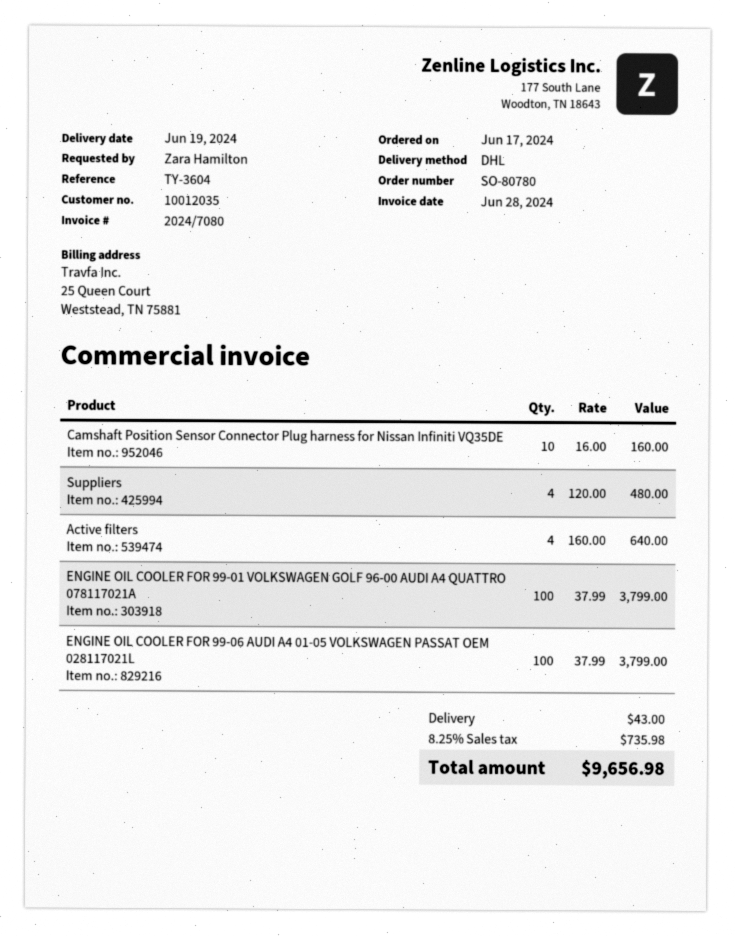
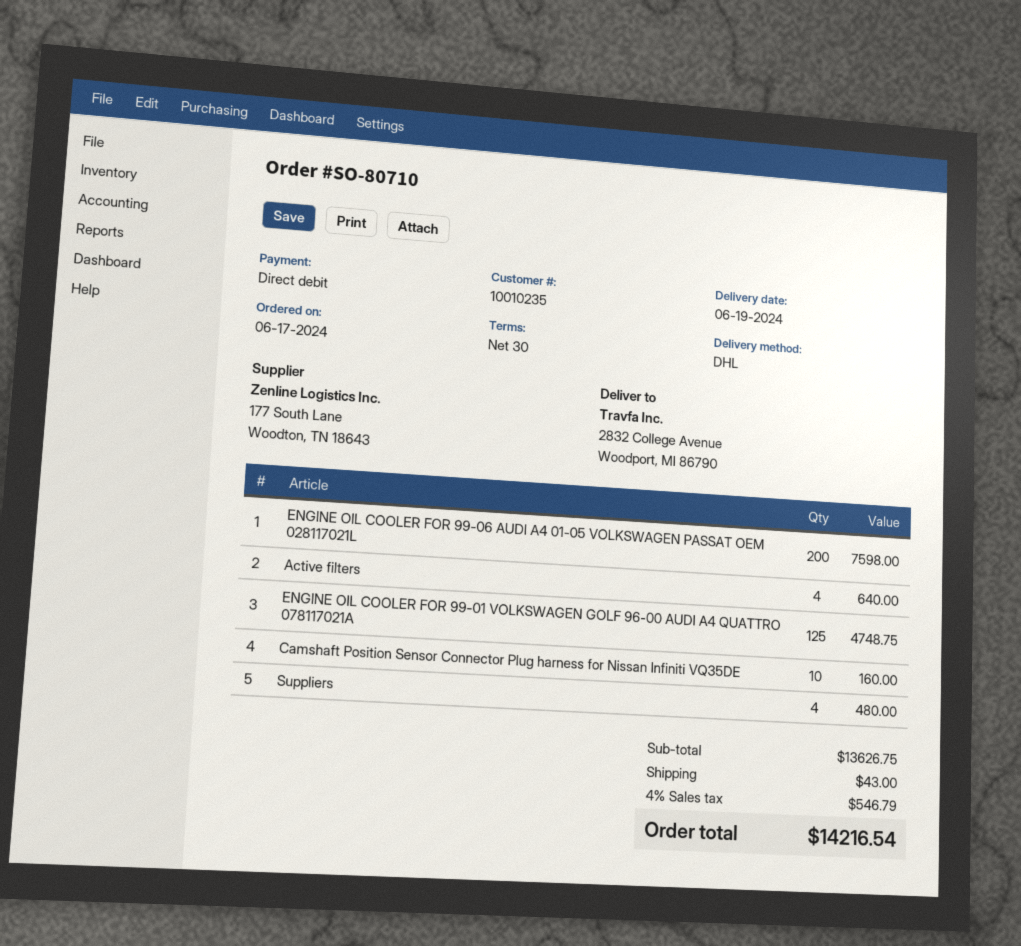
order number: SO-80780 -> SO-80710
customer number: 10012035 -> 10010235
ENGINE OIL COOLER FOR 99-01 VOLKSWAGEN GOLF 96-00 AUDI A4 QUATTRO 078117021A: 100 for 3799.00 -> 125 for 4748.75
ENGINE OIL COOLER FOR 99-06 AUDI A4 01-05 VOLKSWAGEN PASSAT OEM 028117021L: 100 for 3799.00 -> 200 for 7598.00
tax: 8.25% = 735.98 -> 4% = 546.79
total: 9656.98 -> 14216.54

